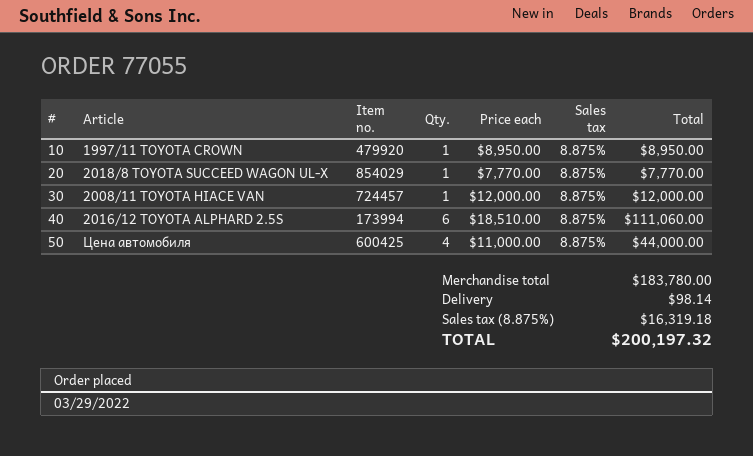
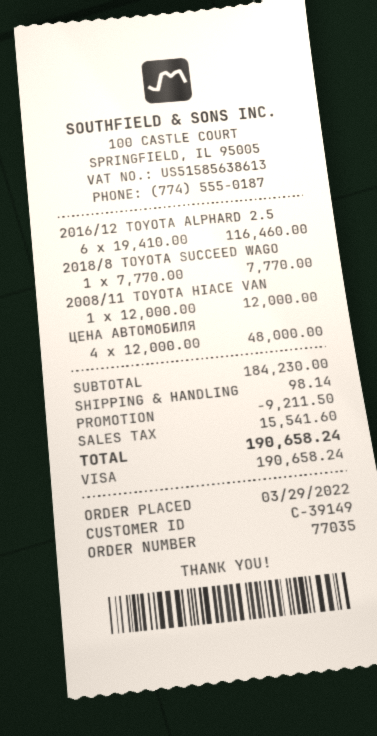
order number: 77055 -> 77035
1997/11 TOYOTA CROWN: 1 x 8950.00 = 8950.00 -> none
2016/12 TOYOTA ALPHARD 2.5S: 6 x 18510.00 = 111060.00 -> 6 x 19410.00 = 116460.00
Цена автомобиля: 4 x 11000.00 = 44000.00 -> 4 x 12000.00 = 48000.00
subtotal: 183780.00 -> 184230.00
discount: none -> 9211.50
tax: 16319.18 -> 15541.60
total: 200197.32 -> 190658.24

